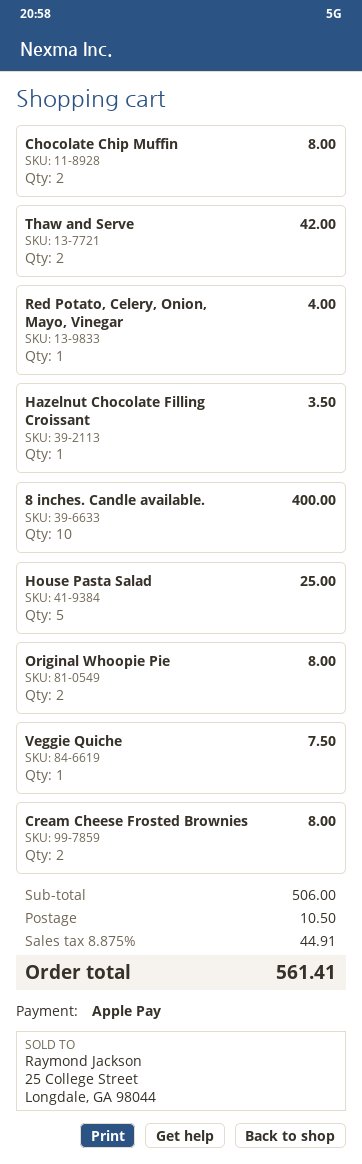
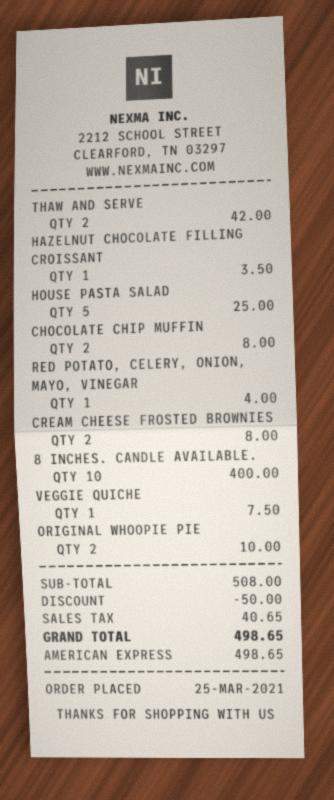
payment method: Apple Pay -> American Express
Original Whoopie Pie: 2 for 8.00 -> 2 for 10.00
subtotal: 506.00 -> 508.00
discount: none -> 50.00
shipping: 10.50 -> none
tax: 44.91 -> 40.65
total: 561.41 -> 498.65

